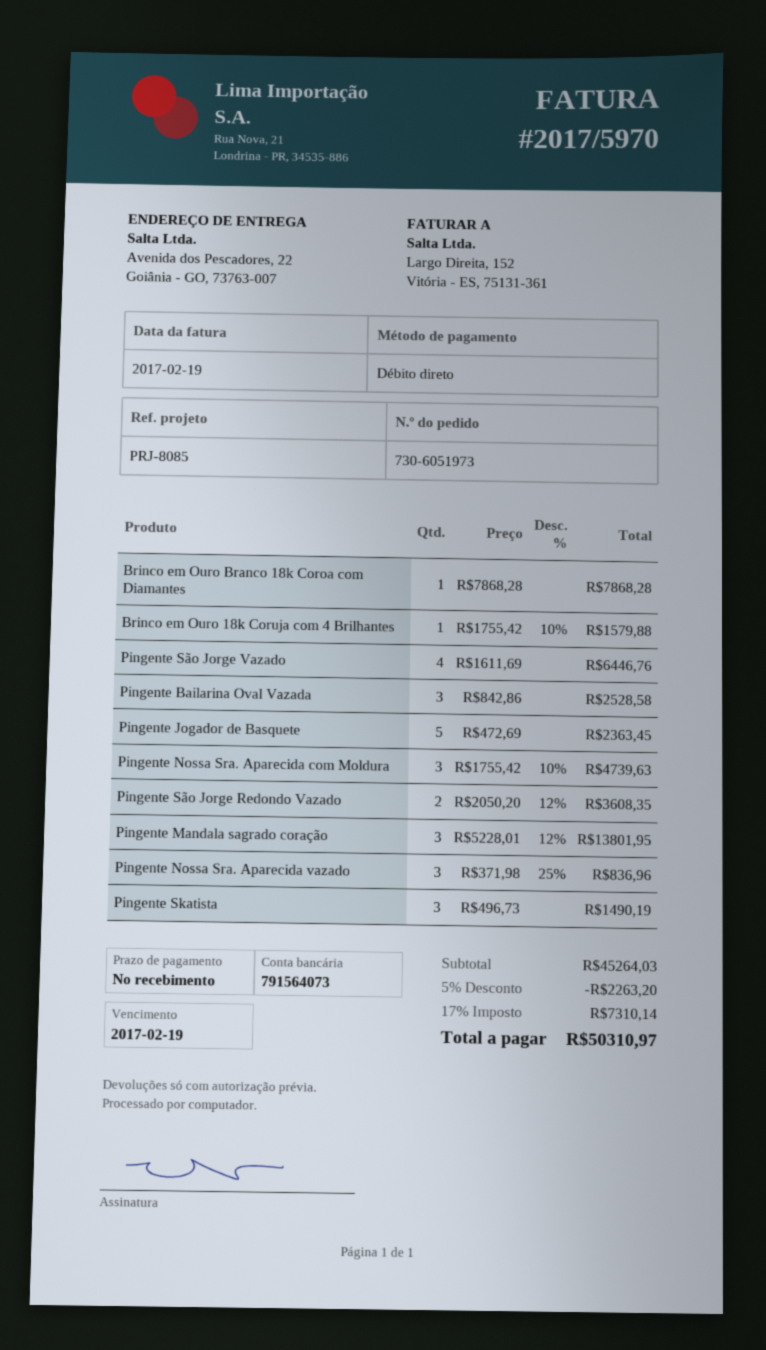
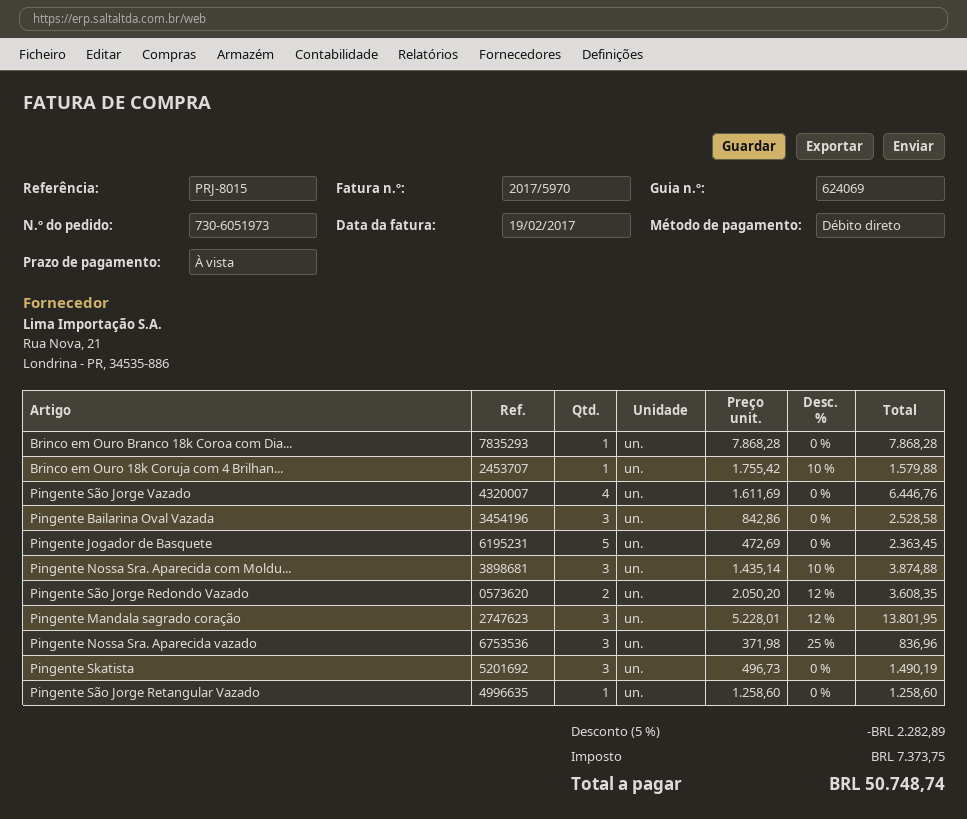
reference: PRJ-8085 -> PRJ-8015
Pingente Nossa Sra. Aparecida com Moldura: 3 x 1755.42 - 10% = 4739.63 -> 3 x 1435.14 - 10% = 3874.88
Pingente São Jorge Retangular Vazado: none -> 1 x 1258.60 = 1258.60
discount: 5% = 2263.20 -> 5% = 2282.89
tax: 7310.14 -> 7373.75
total: 50310.97 -> 50748.74

